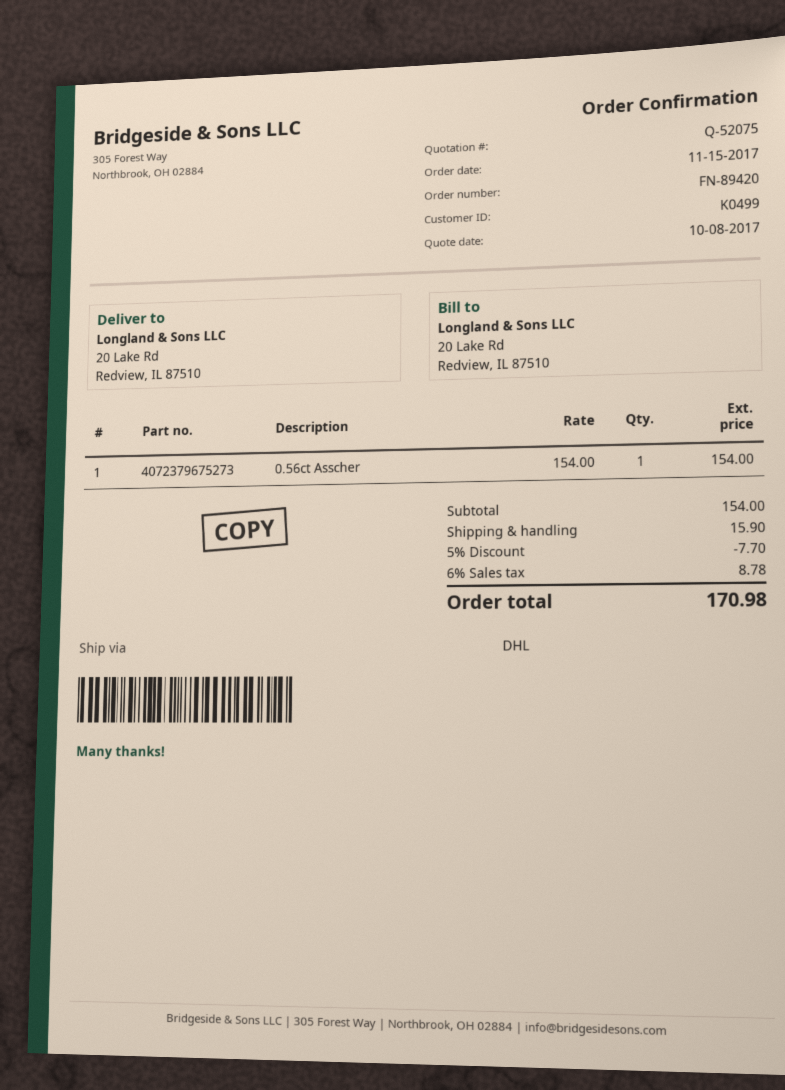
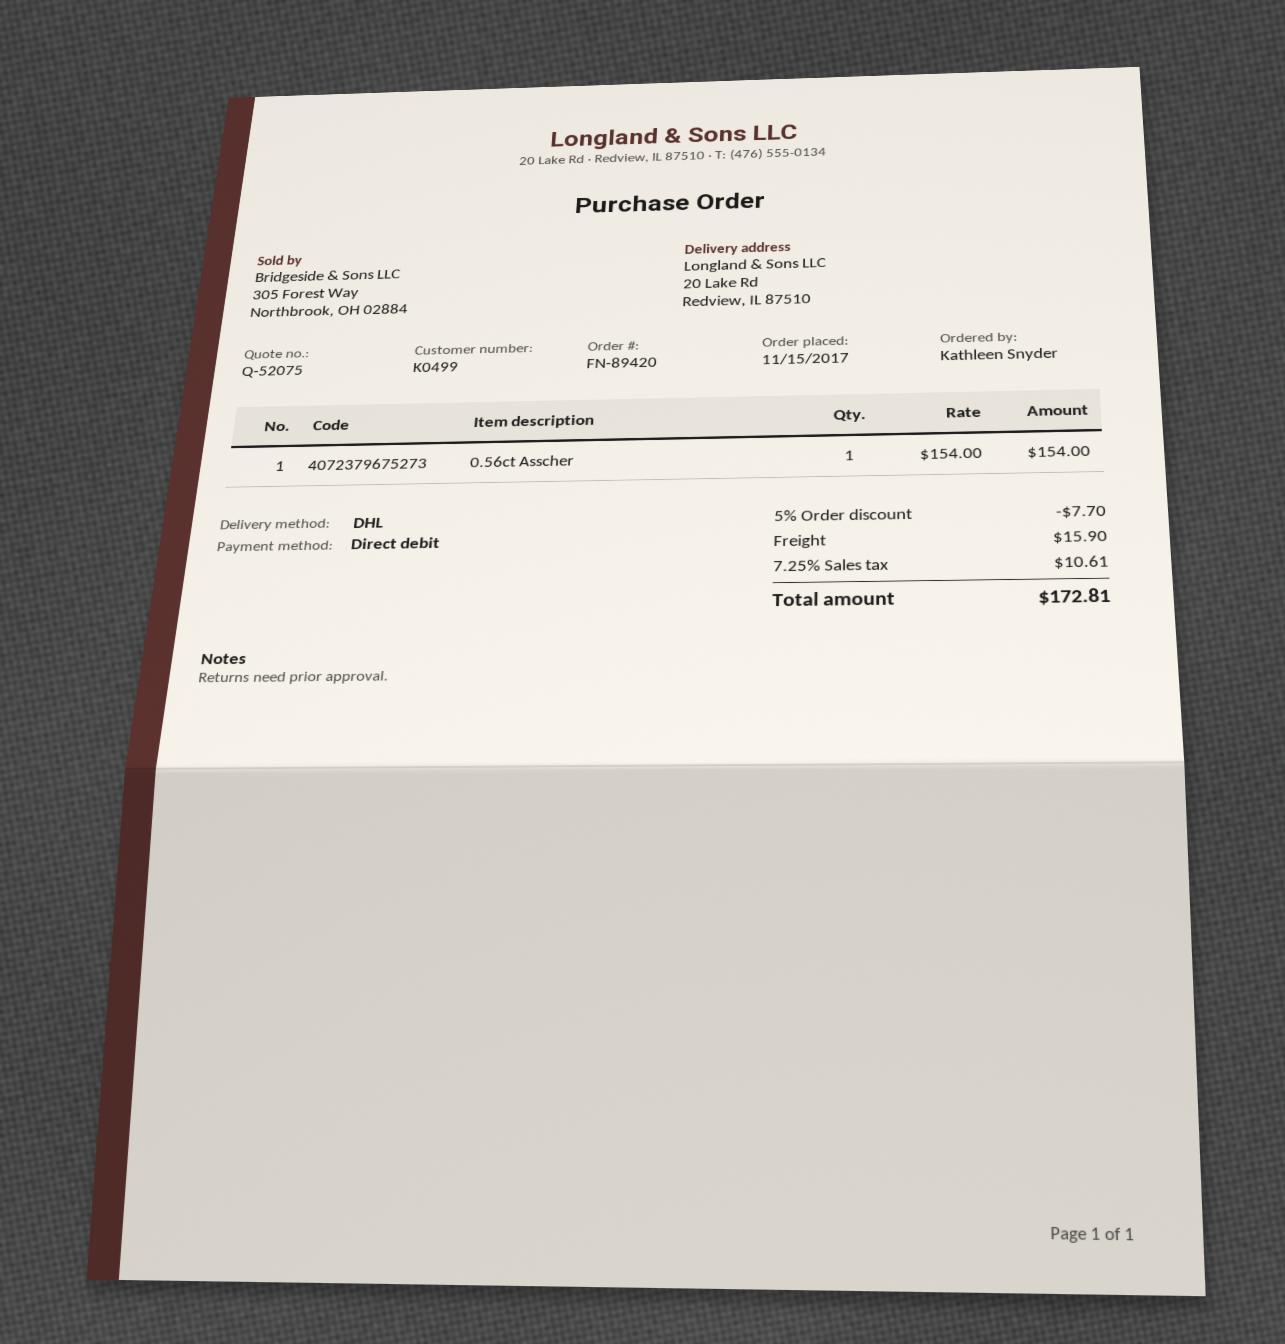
tax: 6% = 8.78 -> 7.25% = 10.61
total: 170.98 -> 172.81

